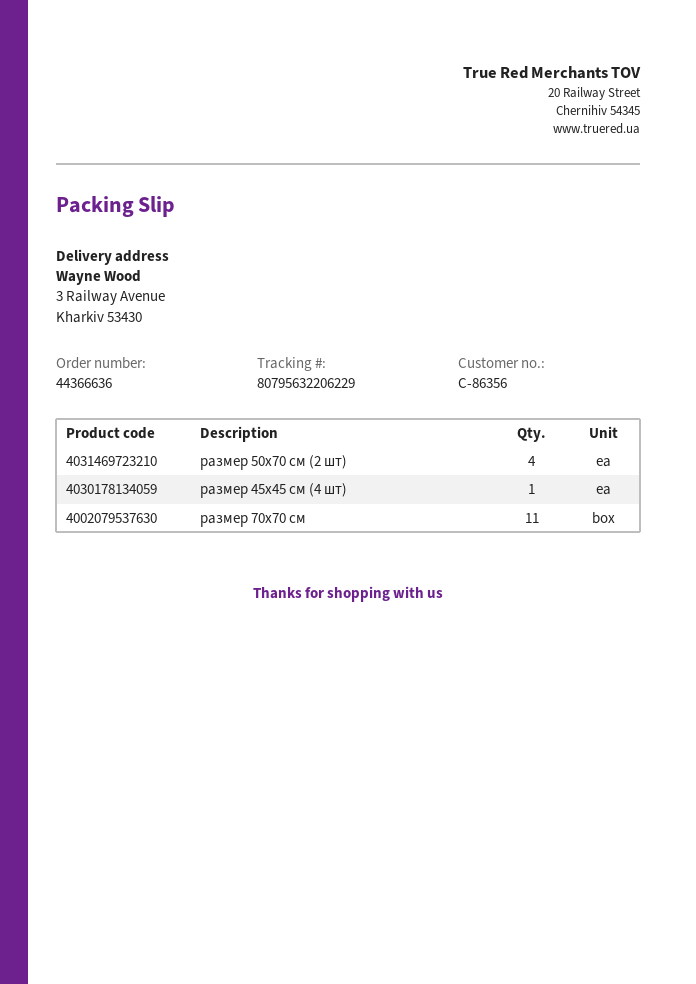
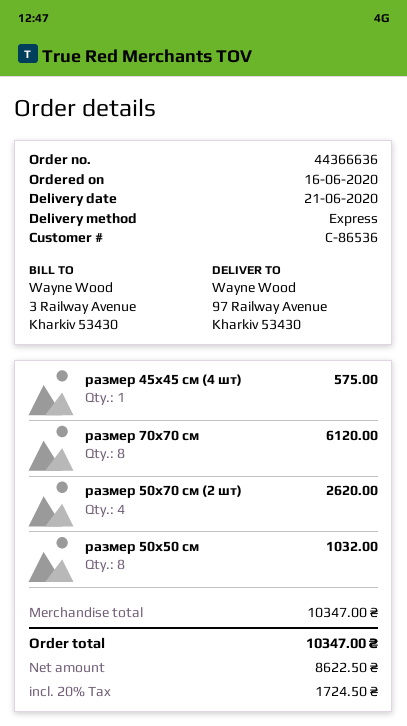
customer number: C-86356 -> C-86536
ship to: 3 Railway Avenue, Kharkiv 53430 -> 97 Railway Avenue, Kharkiv 53430
размер 70х70 см: 11 -> 8
размер 50х50 см: none -> 8

